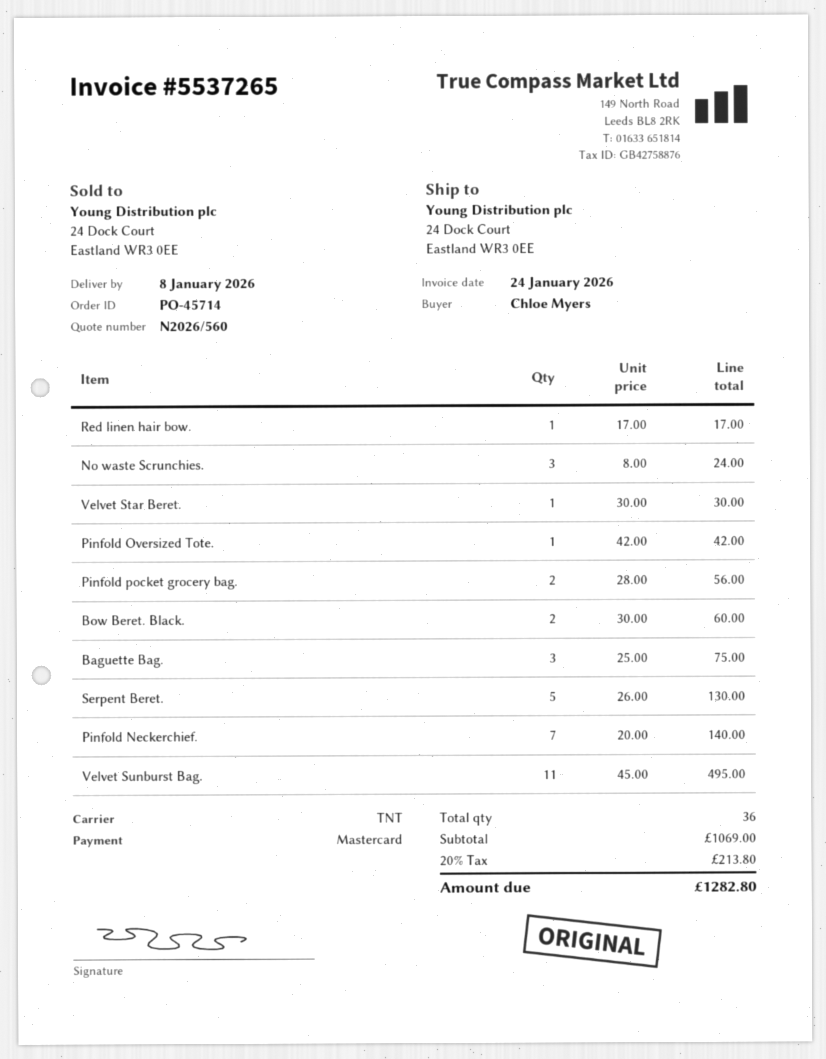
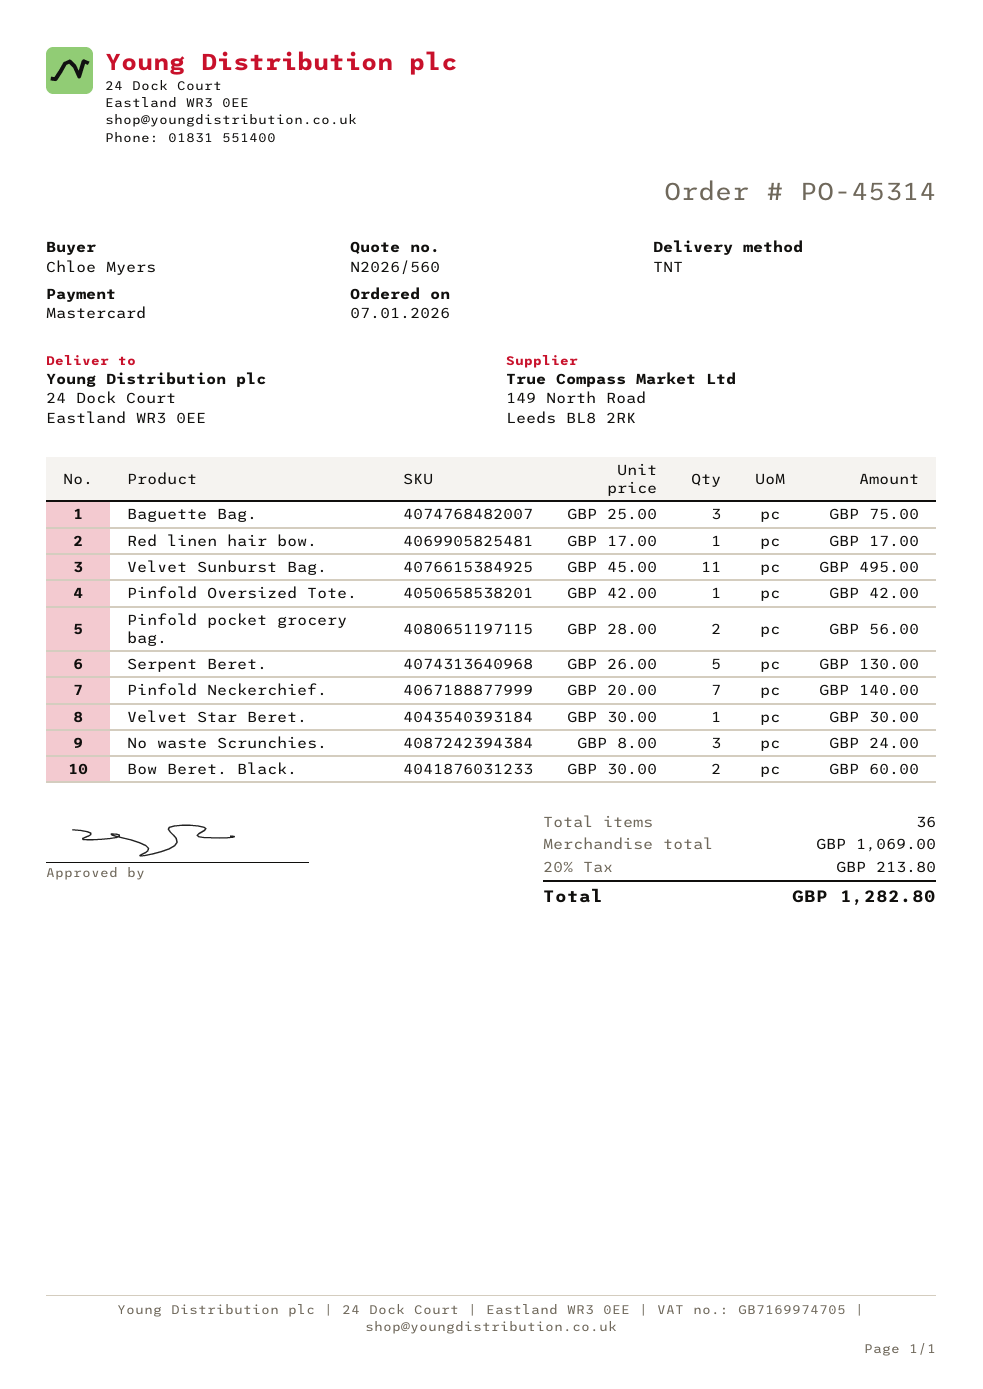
order number: PO-45714 -> PO-45314

